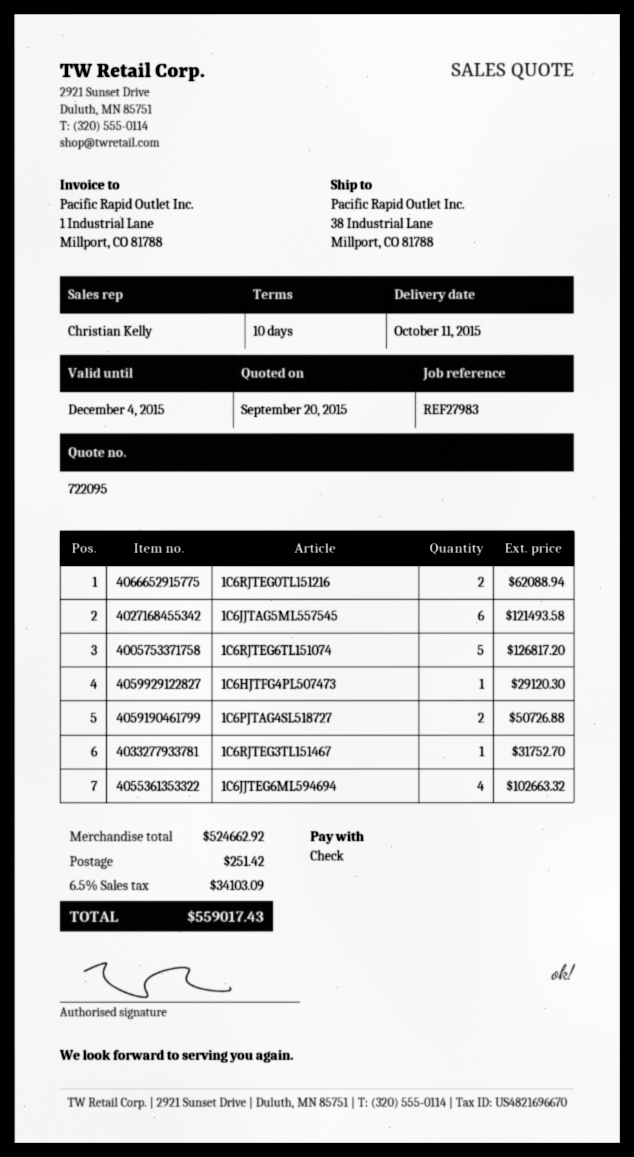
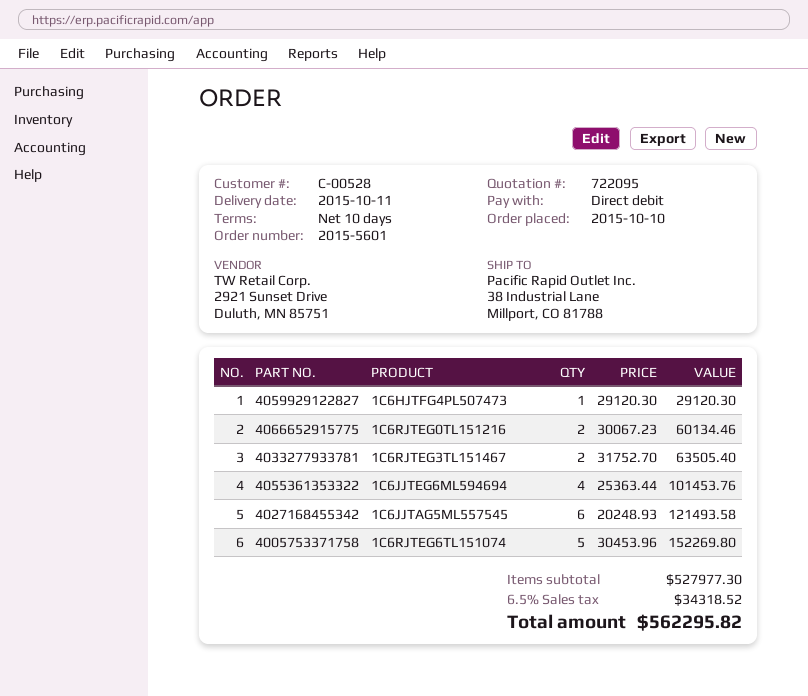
payment method: cheque -> direct debit
1C6RJTEG0TL151216: 2 for 62088.94 -> 2 for 60134.46
1C6RJTEG6TL151074: 5 for 126817.20 -> 5 for 152269.80
1C6PJTAG4SL518727: 2 for 50726.88 -> none
1C6RJTEG3TL151467: 1 for 31752.70 -> 2 for 63505.40
1C6JJTEG6ML594694: 4 for 102663.32 -> 4 for 101453.76
subtotal: 524662.92 -> 527977.30
shipping: 251.42 -> none
tax: 6.5% = 34103.09 -> 6.5% = 34318.52
total: 559017.43 -> 562295.82

